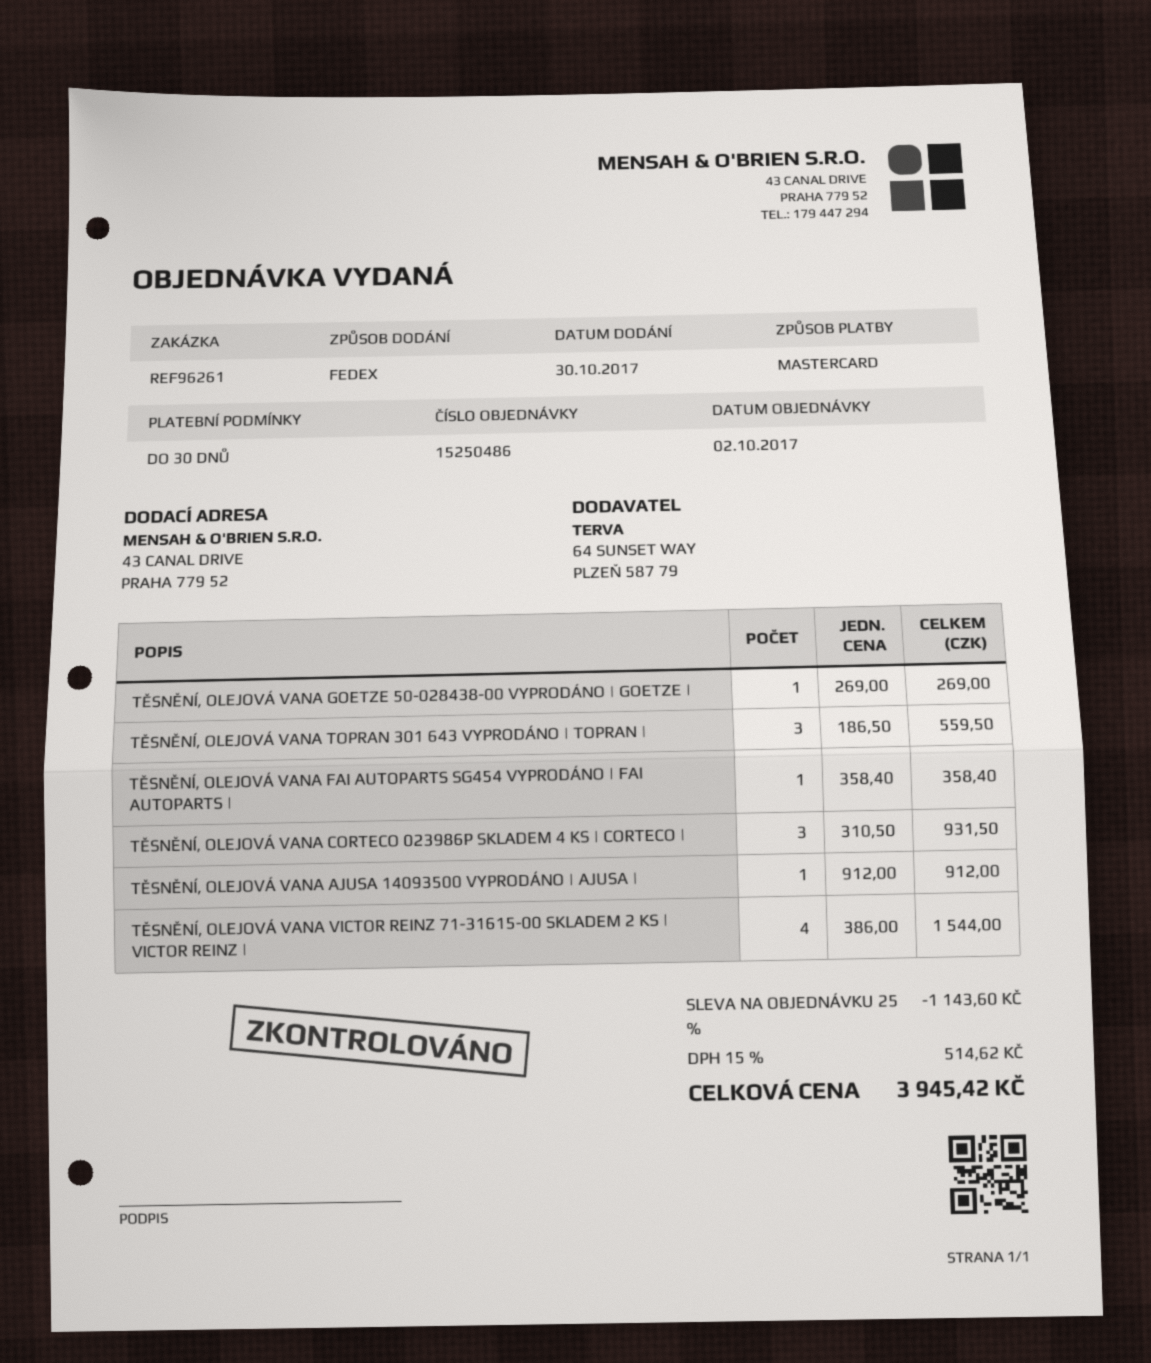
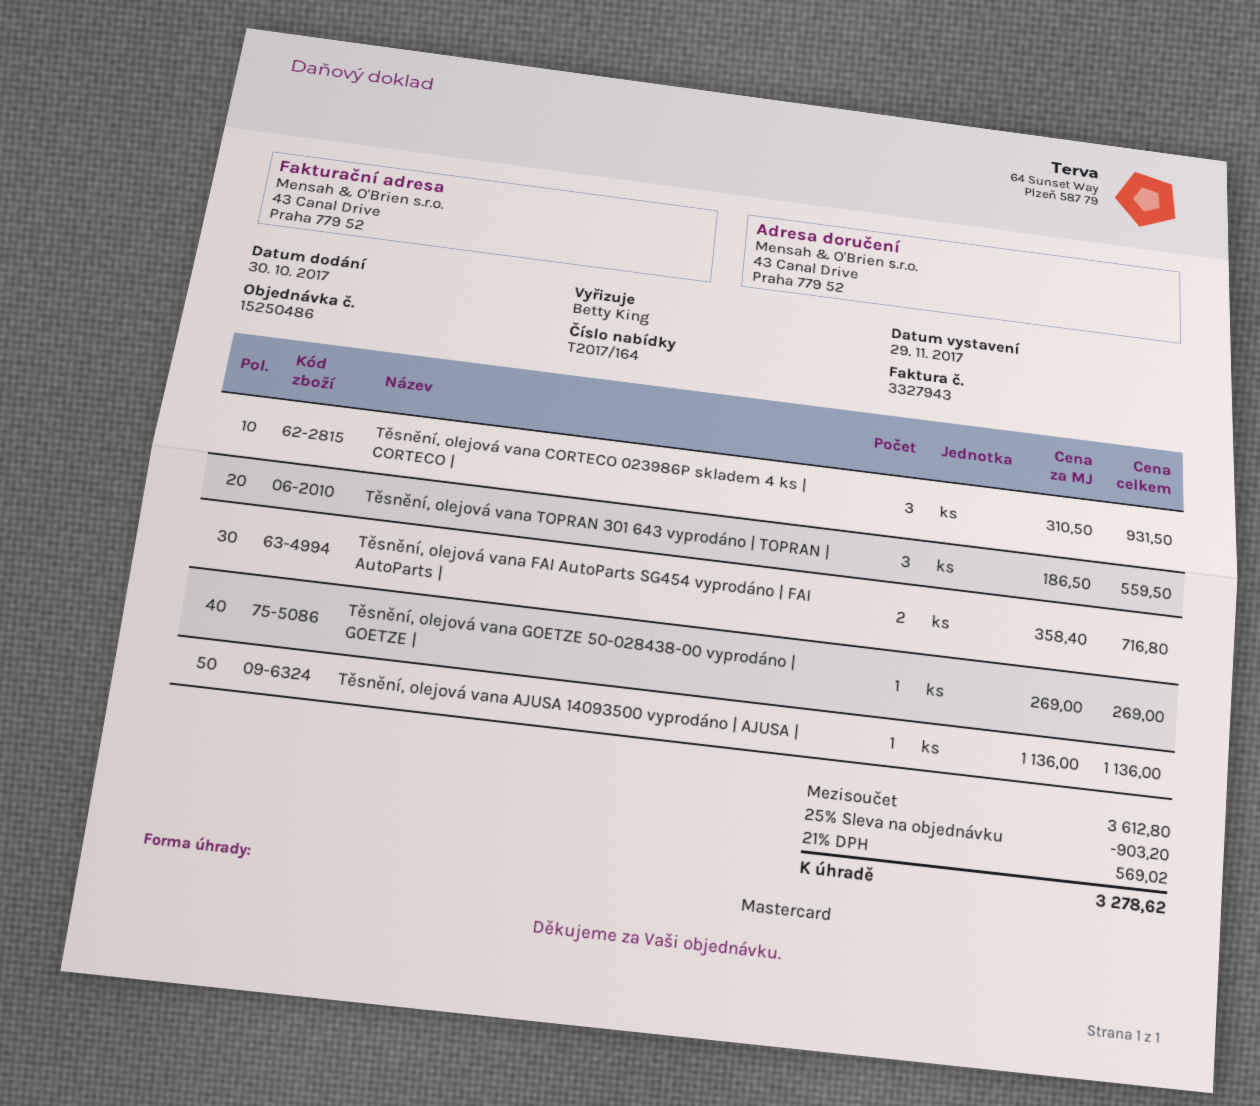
TĚSNĚNÍ, OLEJOVÁ VANA FAI AUTOPARTS SG454 VYPRODÁNO | FAI AUTOPARTS |: 1 x 358.40 = 358.40 -> 2 x 358.40 = 716.80
TĚSNĚNÍ, OLEJOVÁ VANA AJUSA 14093500 VYPRODÁNO | AJUSA |: 1 x 912.00 = 912.00 -> 1 x 1136.00 = 1136.00
TĚSNĚNÍ, OLEJOVÁ VANA VICTOR REINZ 71-31615-00 SKLADEM 2 KS | VICTOR REINZ |: 4 x 386.00 = 1544.00 -> none
discount: 25% = 1143.60 -> 25% = 903.20
tax: 15% = 514.62 -> 21% = 569.02
total: 3945.42 -> 3278.62

